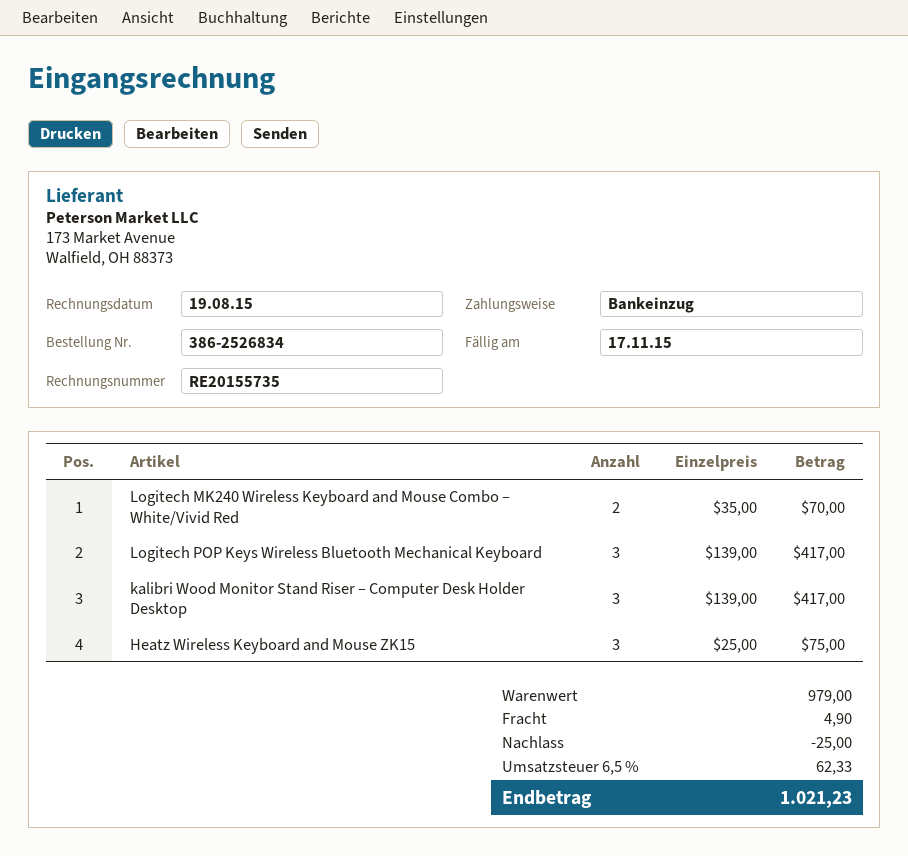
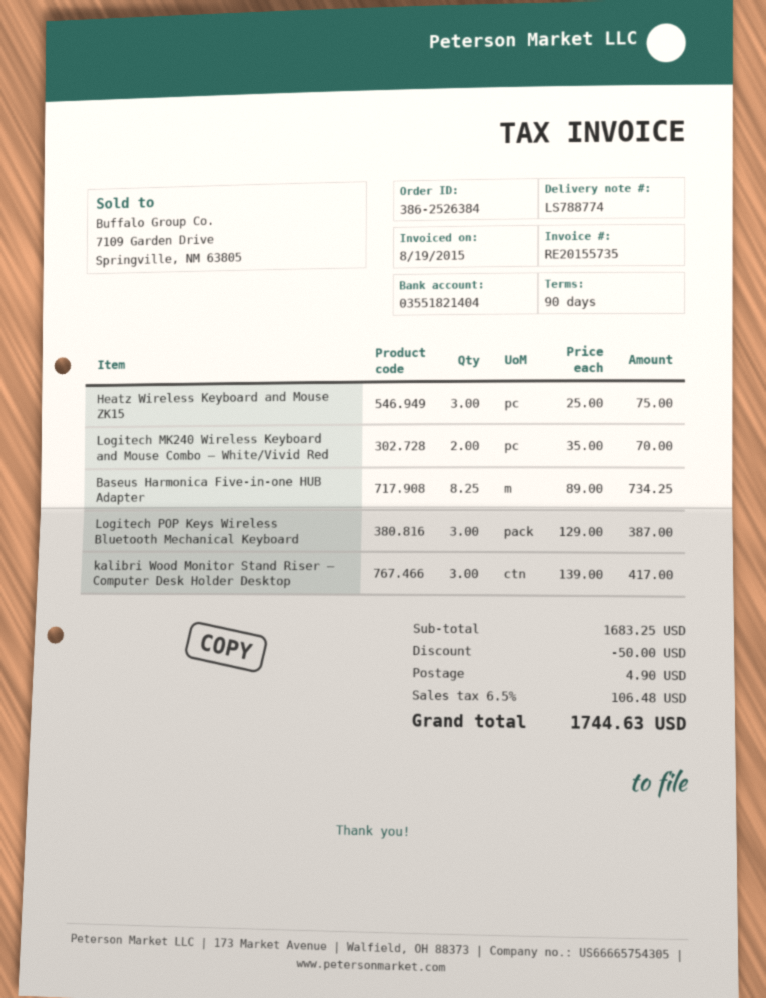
order number: 386-2526834 -> 386-2526384
Logitech POP Keys Wireless Bluetooth Mechanical Keyboard: 3 x 139.00 = 417.00 -> 3 x 129.00 = 387.00
Baseus Harmonica Five-in-one HUB Adapter: none -> 8.25 x 89.00 = 734.25
subtotal: 979.00 -> 1683.25
discount: 25.00 -> 50.00
tax: 6.5% = 62.33 -> 6.5% = 106.48
total: 1021.23 -> 1744.63

